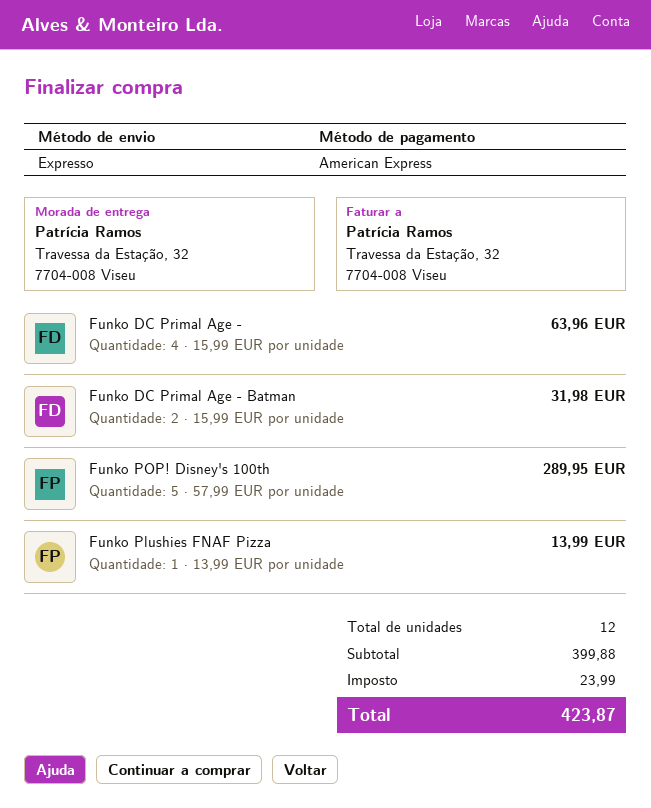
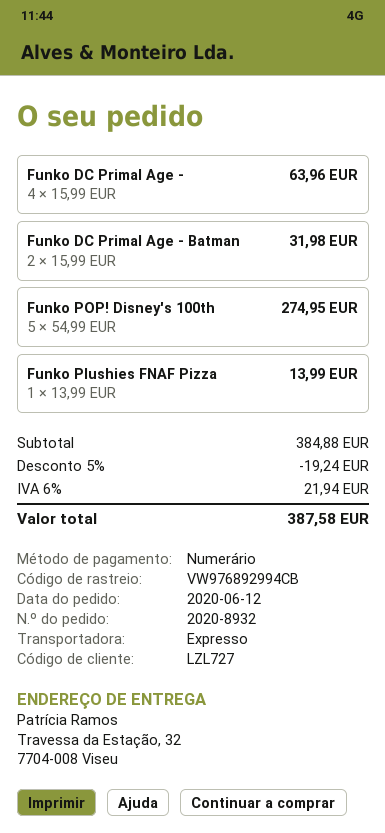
payment method: American Express -> cash
Funko POP! Disney's 100th: 5 x 57.99 = 289.95 -> 5 x 54.99 = 274.95
subtotal: 399.88 -> 384.88
discount: none -> 5% = 19.24
tax: 23.99 -> 21.94
total: 423.87 -> 387.58

